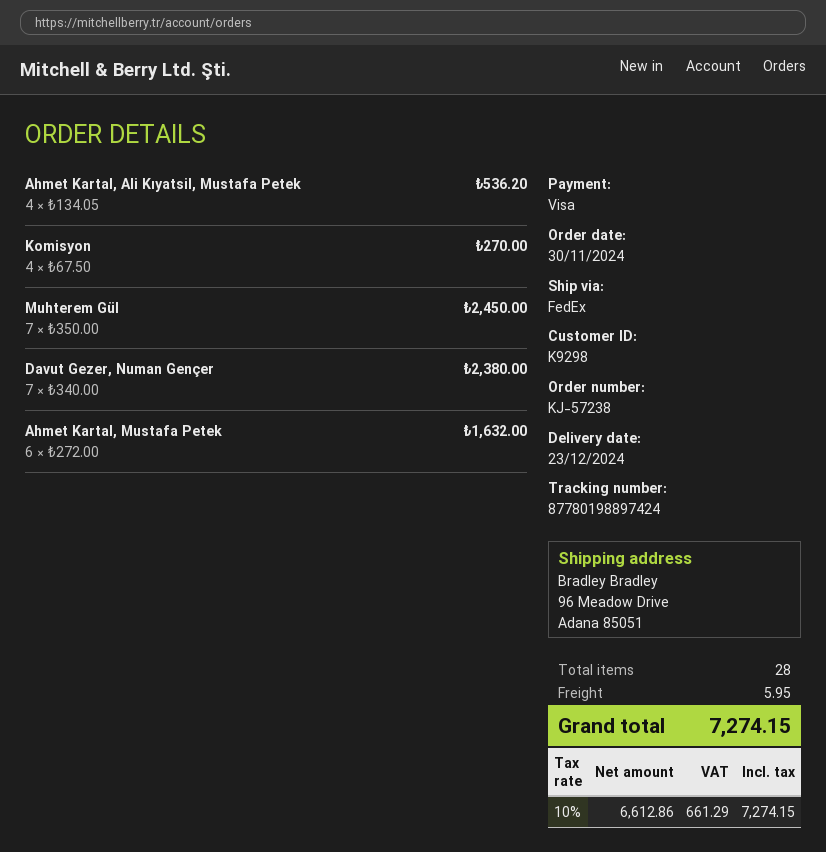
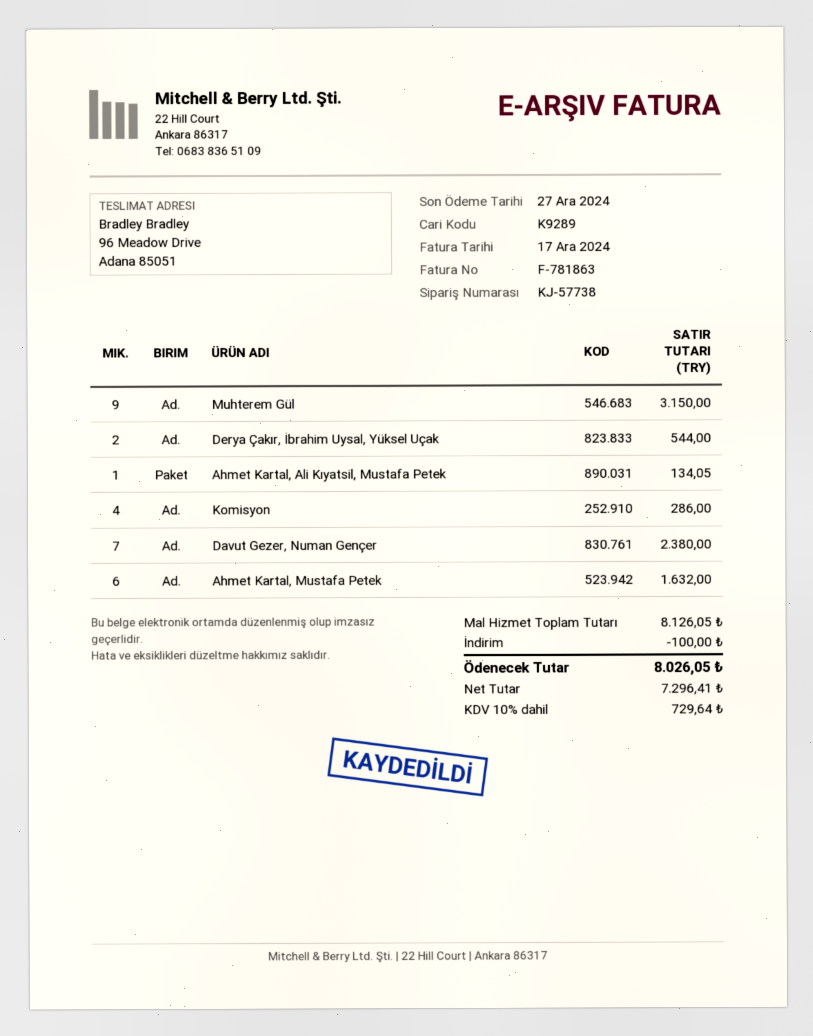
order number: KJ-57238 -> KJ-57738
customer number: K9298 -> K9289
Ahmet Kartal, Ali Kıyatsil, Mustafa Petek: 4 for 536.20 -> 1 for 134.05
Komisyon: 4 for 270.00 -> 4 for 286.00
Muhterem Gül: 7 for 2450.00 -> 9 for 3150.00
Derya Çakır, İbrahim Uysal, Yüksel Uçak: none -> 2 for 544.00
discount: none -> 100.00
shipping: 5.95 -> none
net: 6612.86 -> 7296.41
tax: 10% = 661.29 -> 10% = 729.64
total: 7274.15 -> 8026.05

